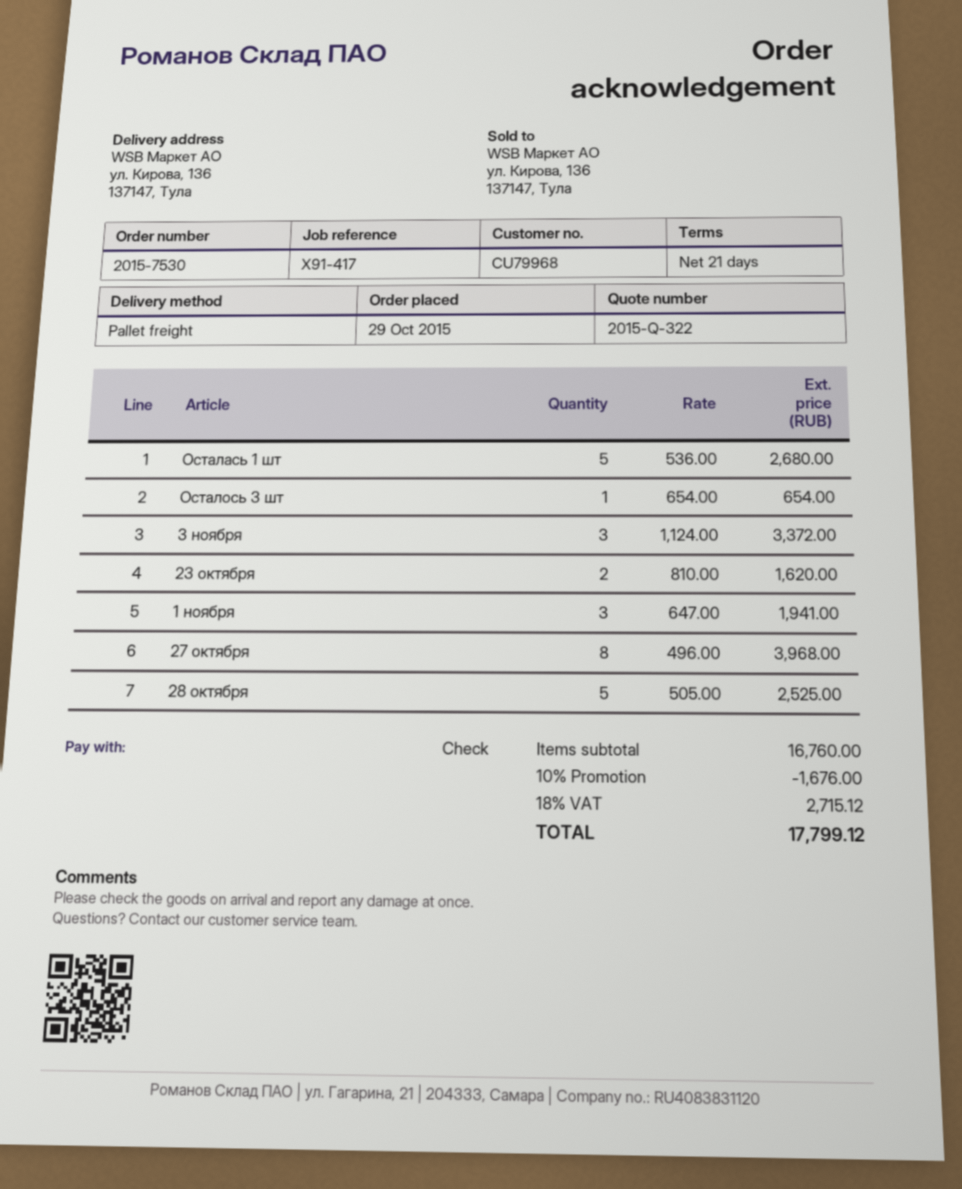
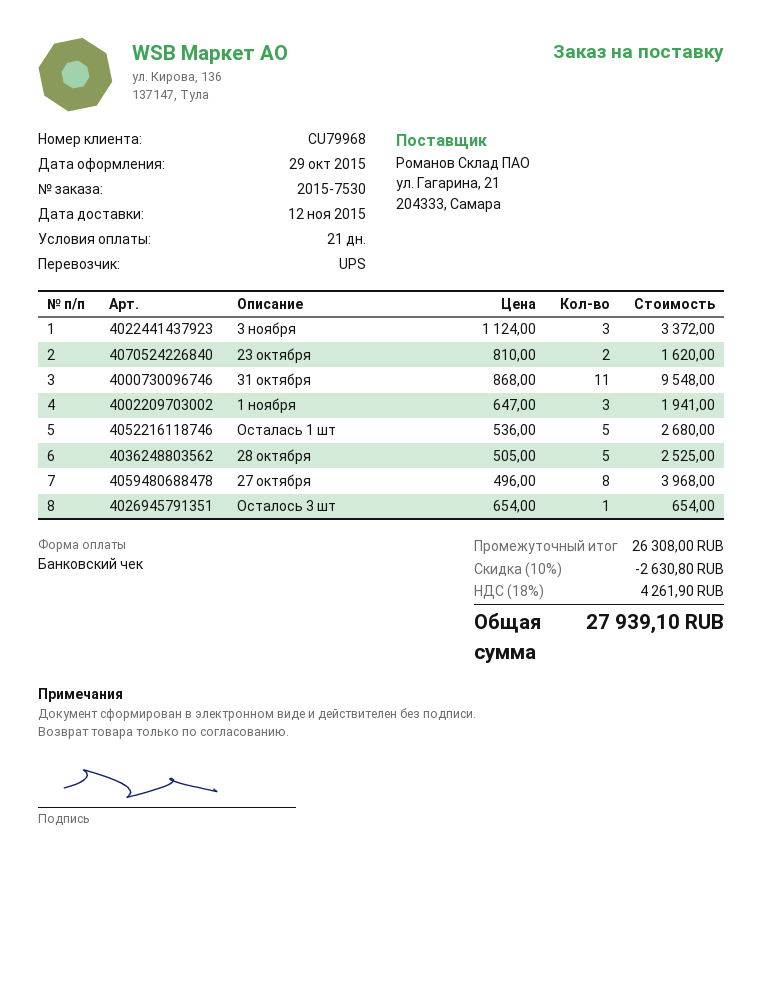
shipping method: pallet freight -> UPS
31 октября: none -> 11 x 868.00 = 9548.00
subtotal: 16760.00 -> 26308.00
discount: 10% = 1676.00 -> 10% = 2630.80
tax: 18% = 2715.12 -> 18% = 4261.90
total: 17799.12 -> 27939.10

